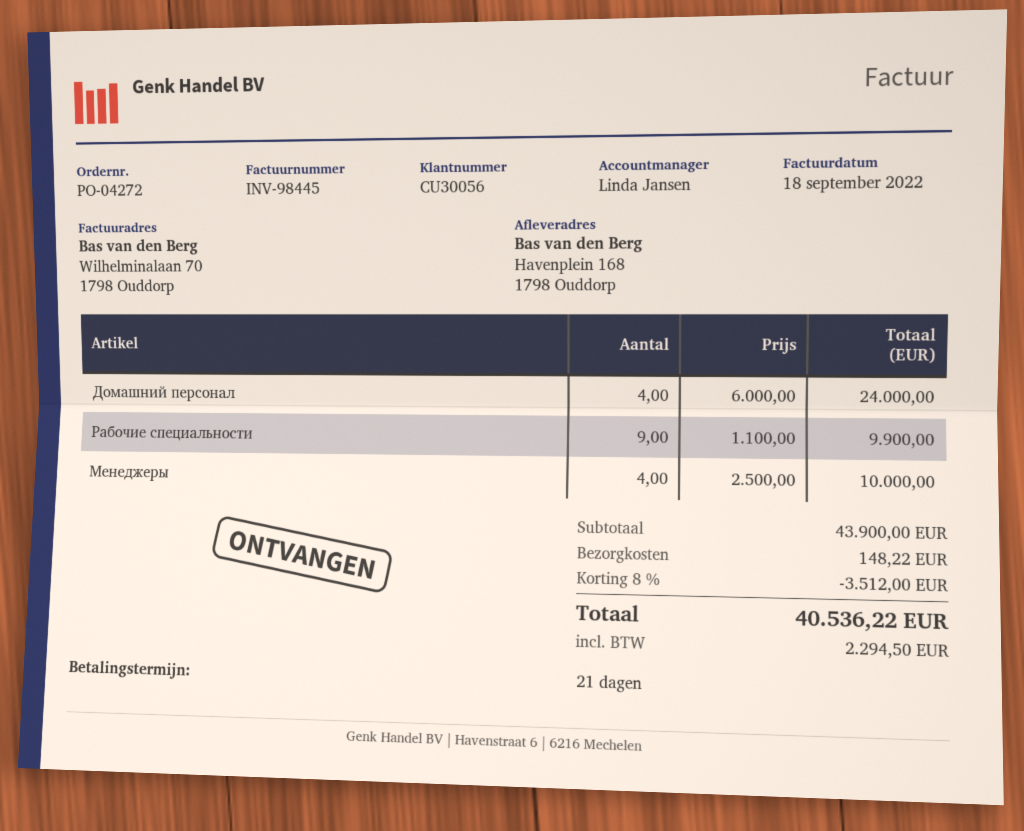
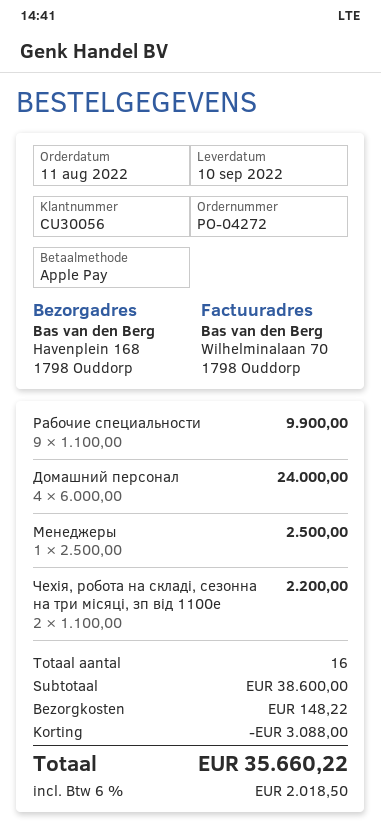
Менеджеры: 4 x 2500.00 = 10000.00 -> 1 x 2500.00 = 2500.00
Чехія, робота на складі, сезонна на три місяці, зп від 1100е: none -> 2 x 1100.00 = 2200.00
subtotal: 43900.00 -> 38600.00
discount: 3512.00 -> 3088.00
tax: 2294.50 -> 2018.50
total: 40536.22 -> 35660.22

